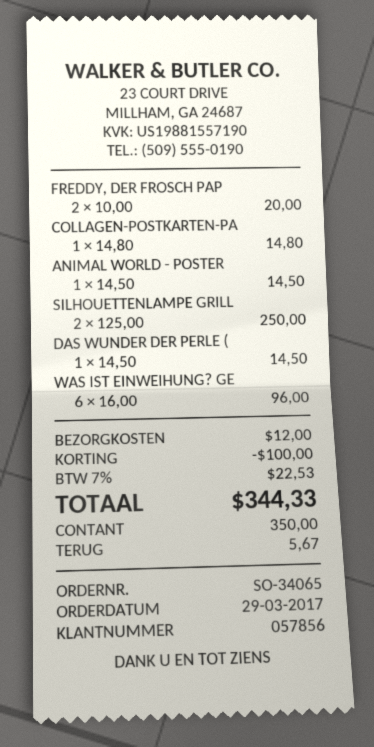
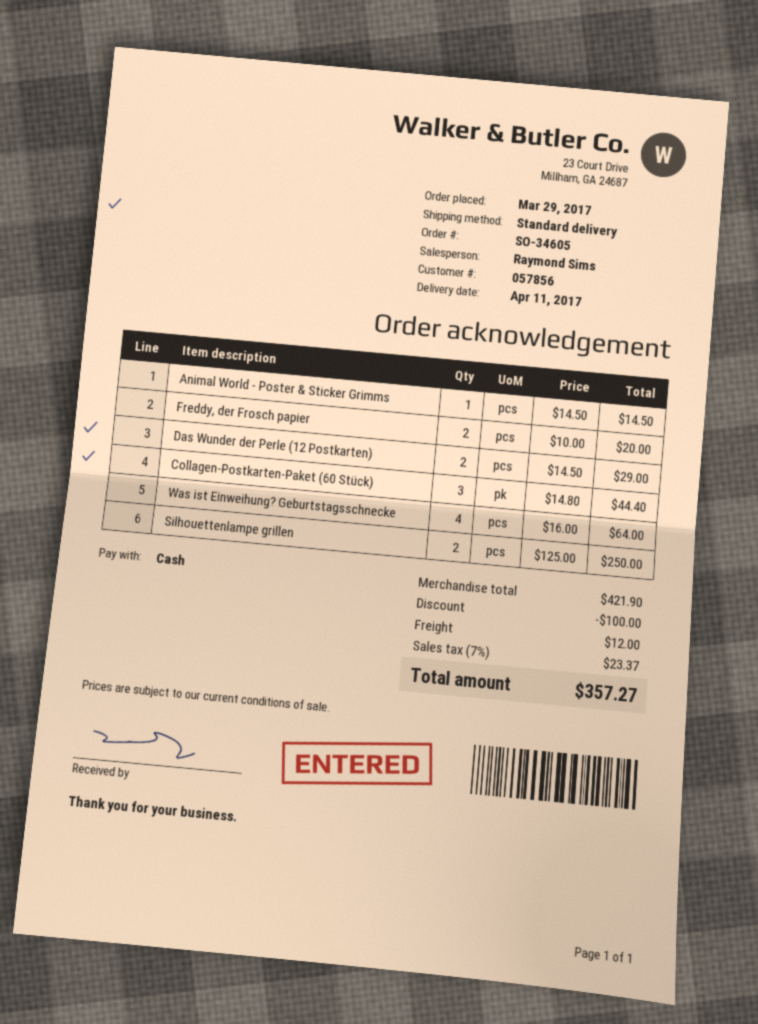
order number: SO-34065 -> SO-34605
COLLAGEN-POSTKARTEN-PA: 1 x 14.80 = 14.80 -> 3 x 14.80 = 44.40
DAS WUNDER DER PERLE (: 1 x 14.50 = 14.50 -> 2 x 14.50 = 29.00
WAS IST EINWEIHUNG? GE: 6 x 16.00 = 96.00 -> 4 x 16.00 = 64.00
tax: 7% = 22.53 -> 7% = 23.37
total: 344.33 -> 357.27

